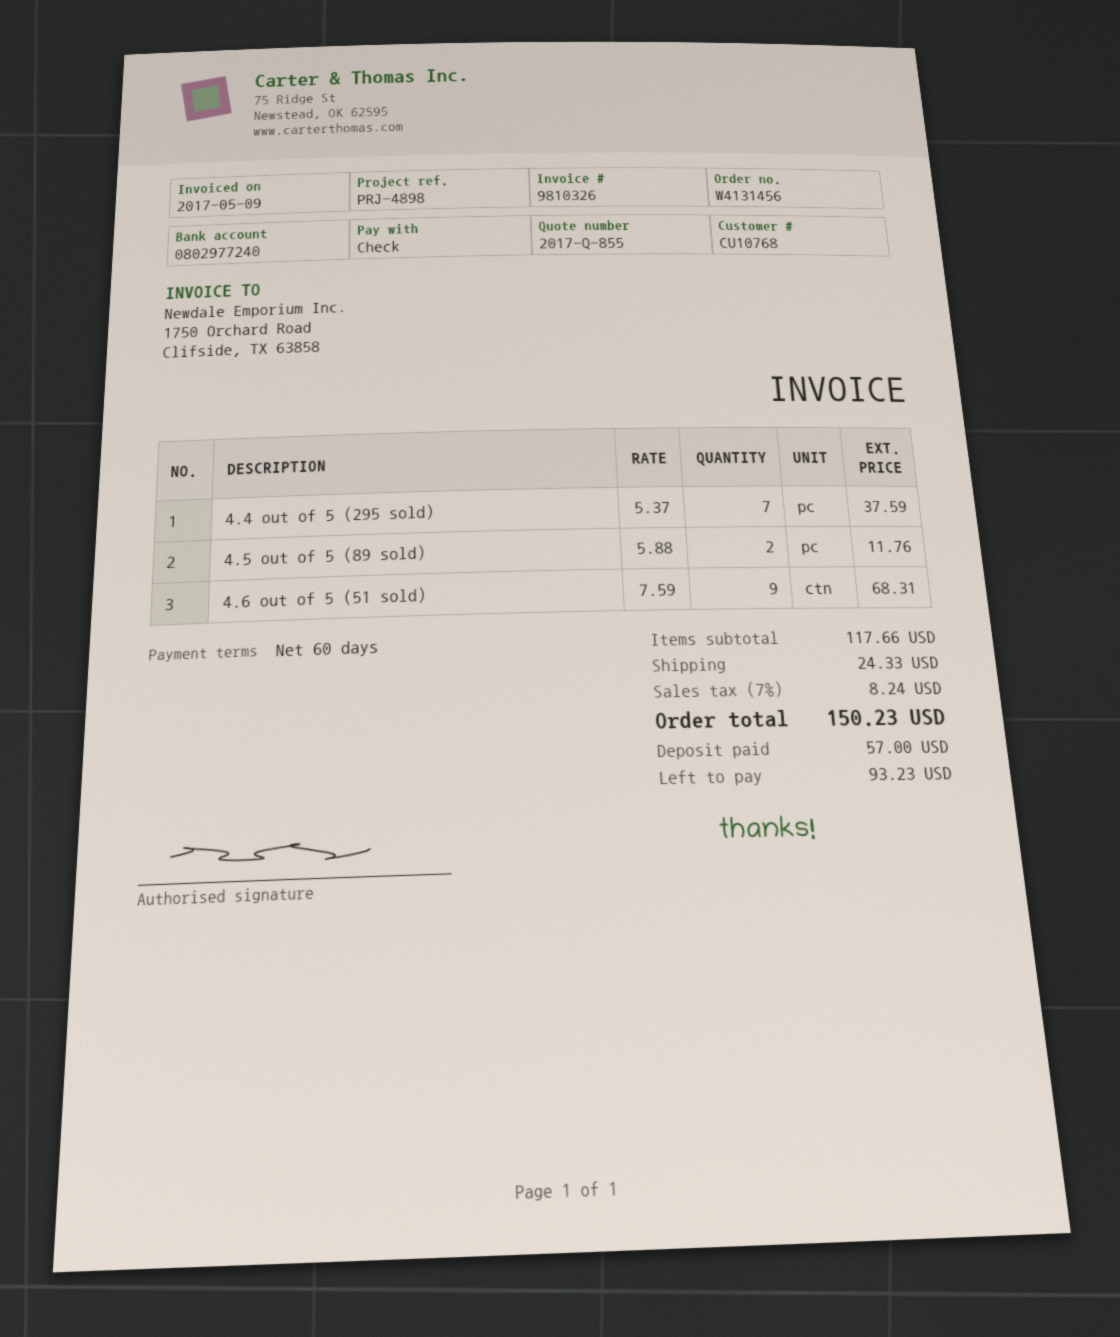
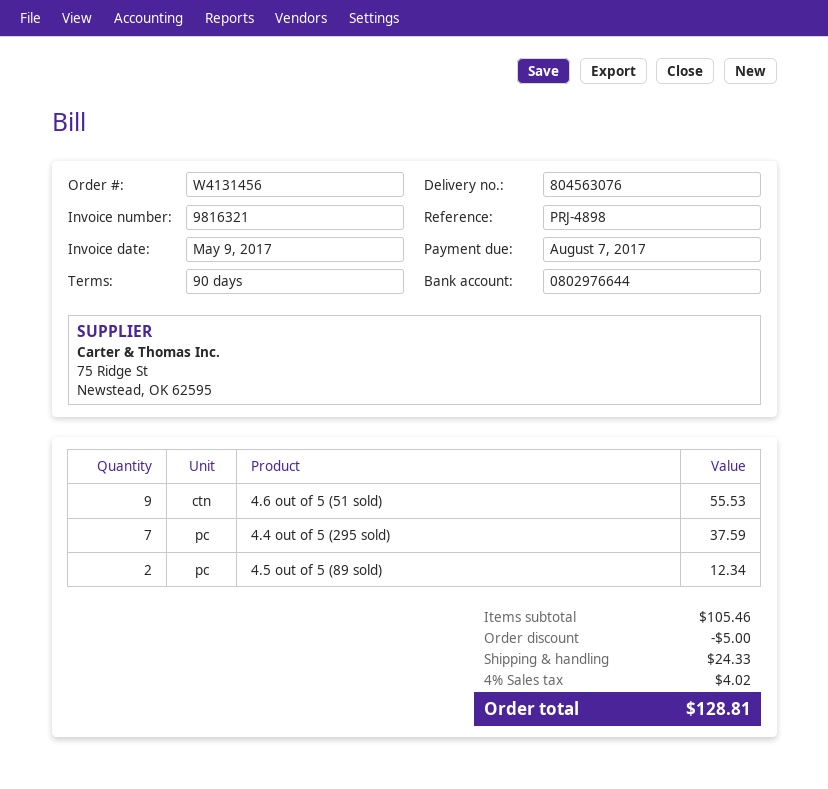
invoice number: 9810326 -> 9816321
payment terms: 60 days -> 90 days
bank account: 0802977240 -> 0802976644
4.5 out of 5 (89 sold): 2 for 11.76 -> 2 for 12.34
4.6 out of 5 (51 sold): 9 for 68.31 -> 9 for 55.53
subtotal: 117.66 -> 105.46
discount: none -> 5.00
tax: 7% = 8.24 -> 4% = 4.02
total: 150.23 -> 128.81

